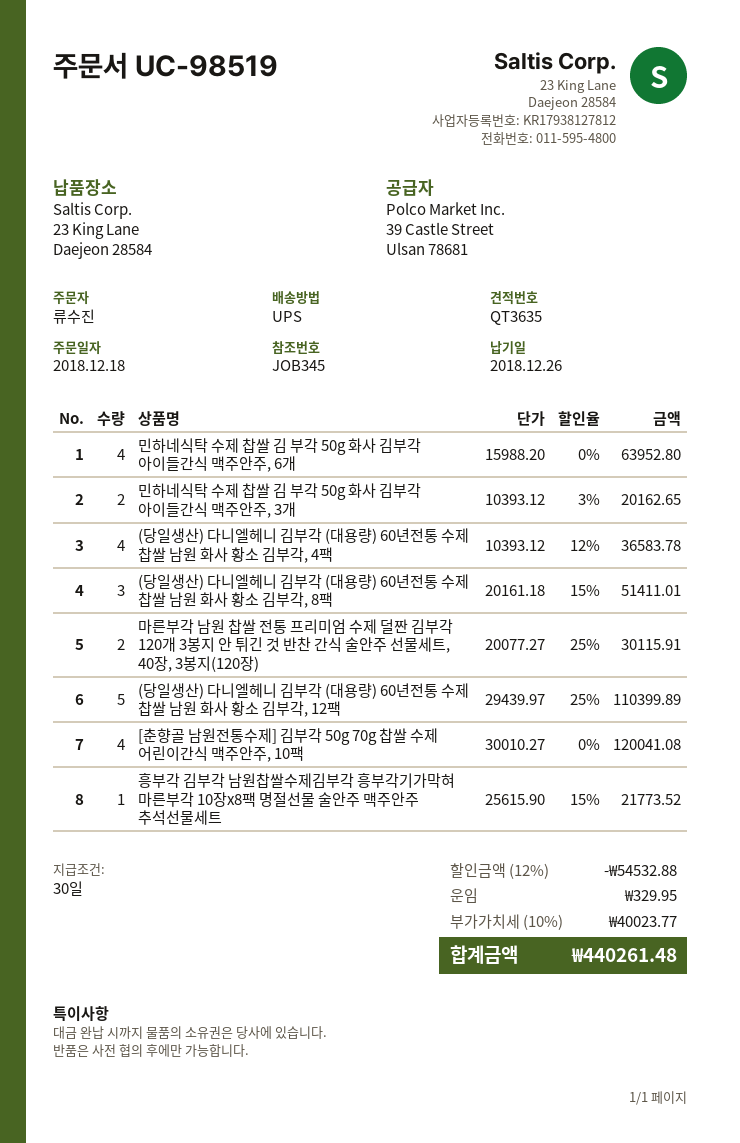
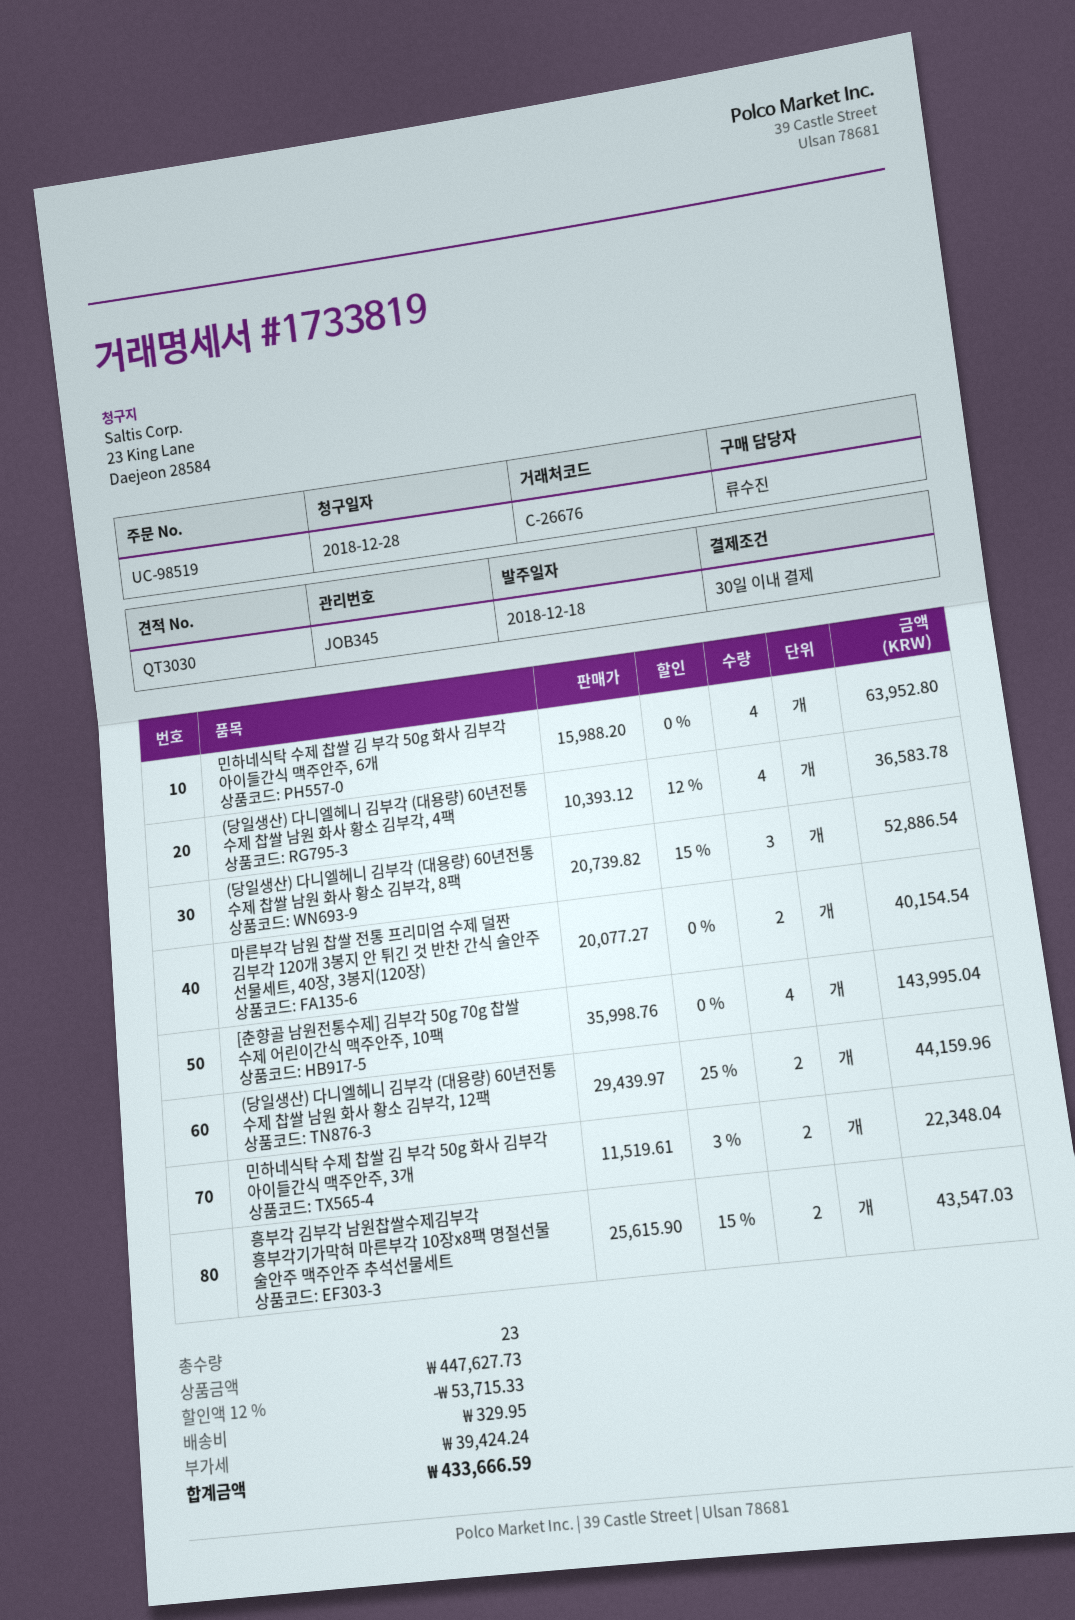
quote number: QT3635 -> QT3030
민하네식탁 수제 찹쌀 김 부각 50g 화사 김부각 아이들간식 맥주안주, 3개: 2 x 10393.12 - 3% = 20162.65 -> 2 x 11519.61 - 3% = 22348.04
(당일생산) 다니엘헤니 김부각 (대용량) 60년전통 수제 찹쌀 남원 화사 황소 김부각, 8팩: 3 x 20161.18 - 15% = 51411.01 -> 3 x 20739.82 - 15% = 52886.54
마른부각 남원 찹쌀 전통 프리미엄 수제 덜짠 김부각 120개 3봉지 안 튀긴 것 반찬 간식 술안주 선물세트, 40장, 3봉지(120장): 2 x 20077.27 - 25% = 30115.91 -> 2 x 20077.27 = 40154.54
(당일생산) 다니엘헤니 김부각 (대용량) 60년전통 수제 찹쌀 남원 화사 황소 김부각, 12팩: 5 x 29439.97 - 25% = 110399.89 -> 2 x 29439.97 - 25% = 44159.96
[춘향골 남원전통수제] 김부각 50g 70g 찹쌀 수제 어린이간식 맥주안주, 10팩: 4 x 30010.27 = 120041.08 -> 4 x 35998.76 = 143995.04
흥부각 김부각 남원찹쌀수제김부각 흥부각기가막혀 마른부각 10장x8팩 명절선물 술안주 맥주안주 추석선물세트: 1 x 25615.90 - 15% = 21773.52 -> 2 x 25615.90 - 15% = 43547.03
discount: 12% = 54532.88 -> 12% = 53715.33
tax: 40023.77 -> 39424.24
total: 440261.48 -> 433666.59

